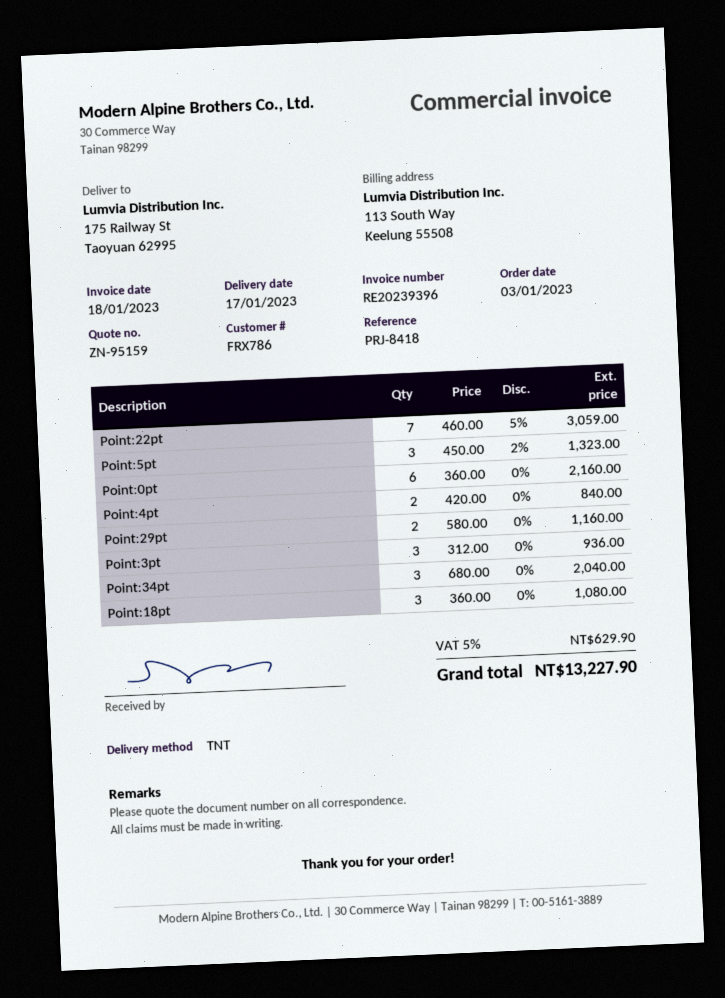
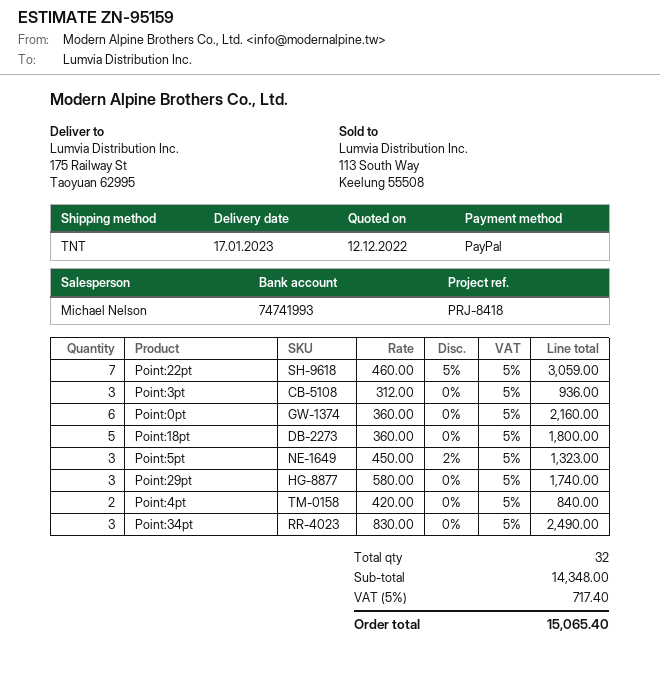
Point:29pt: 2 x 580.00 = 1160.00 -> 3 x 580.00 = 1740.00
Point:34pt: 3 x 680.00 = 2040.00 -> 3 x 830.00 = 2490.00
Point:18pt: 3 x 360.00 = 1080.00 -> 5 x 360.00 = 1800.00
tax: 5% = 629.90 -> 5% = 717.40
total: 13227.90 -> 15065.40

